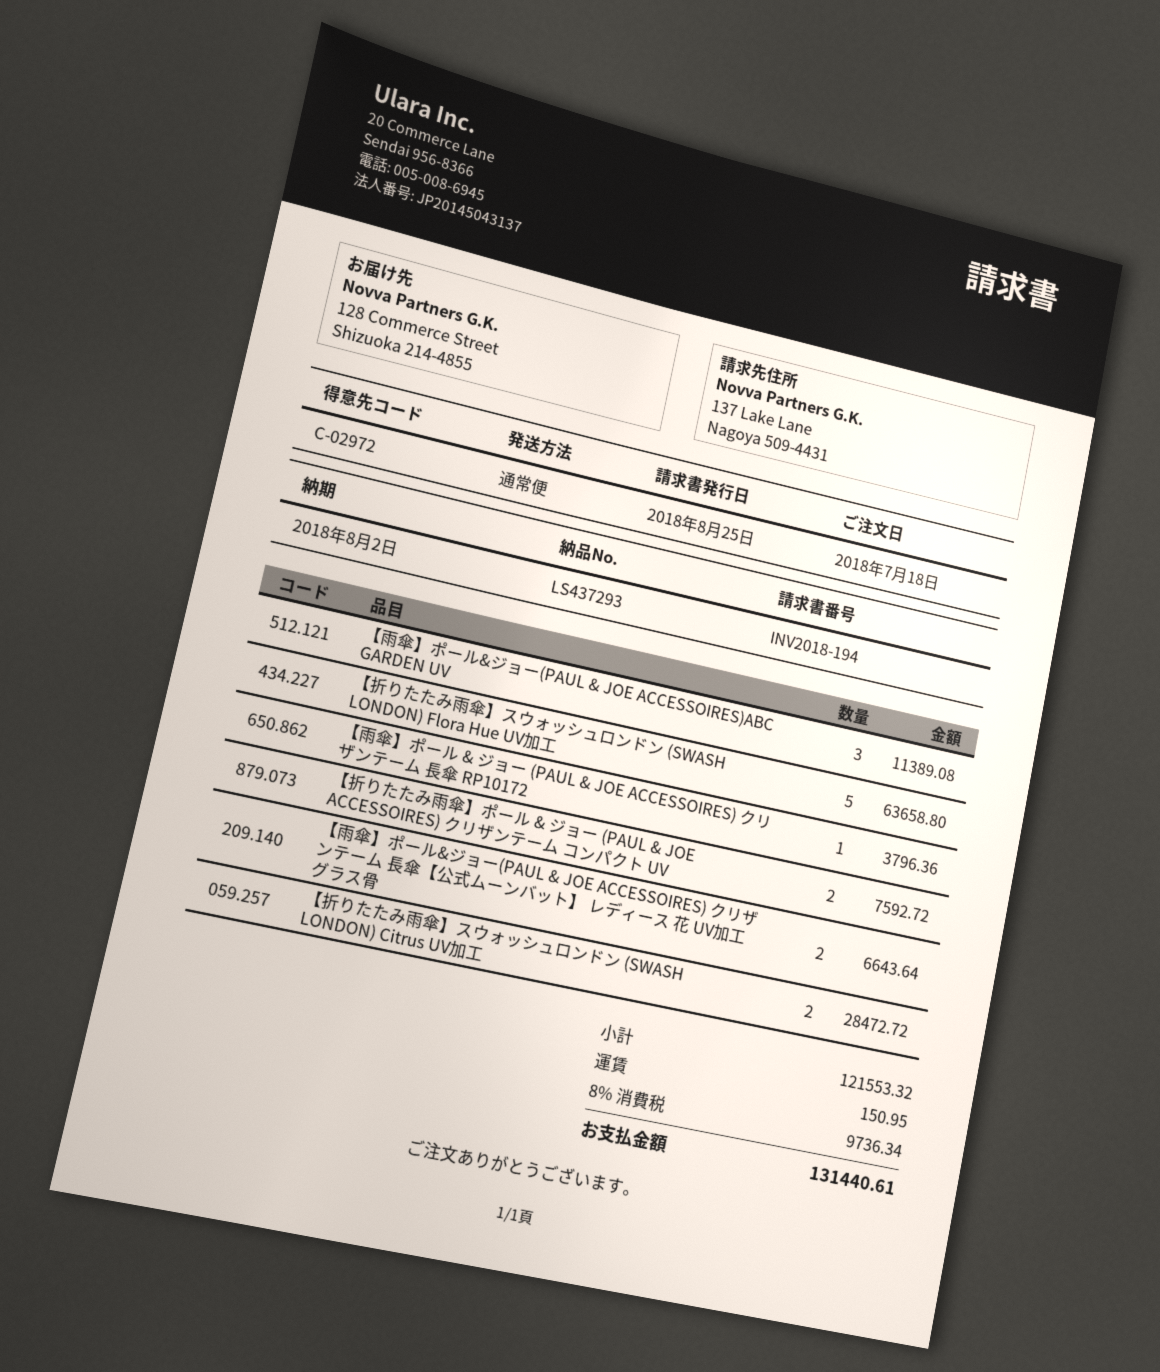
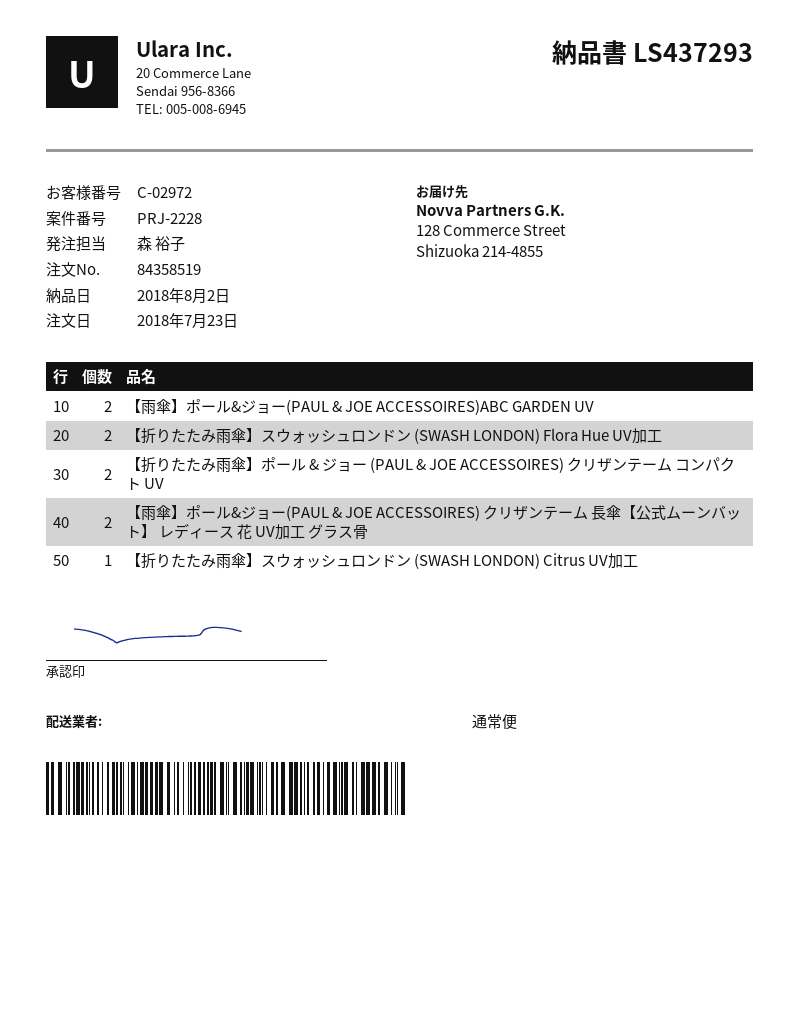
order date: 2018-07-18 -> 2018-07-23
【雨傘】ポール&ジョー(PAUL & JOE ACCESSOIRES)ABC GARDEN UV: 3 -> 2
【折りたたみ雨傘】スウォッシュロンドン (SWASH LONDON) Flora Hue UV加工: 5 -> 2
【雨傘】ポール & ジョー (PAUL & JOE ACCESSOIRES) クリザンテーム 長傘 RP10172: 1 -> none
【折りたたみ雨傘】スウォッシュロンドン (SWASH LONDON) Citrus UV加工: 2 -> 1

